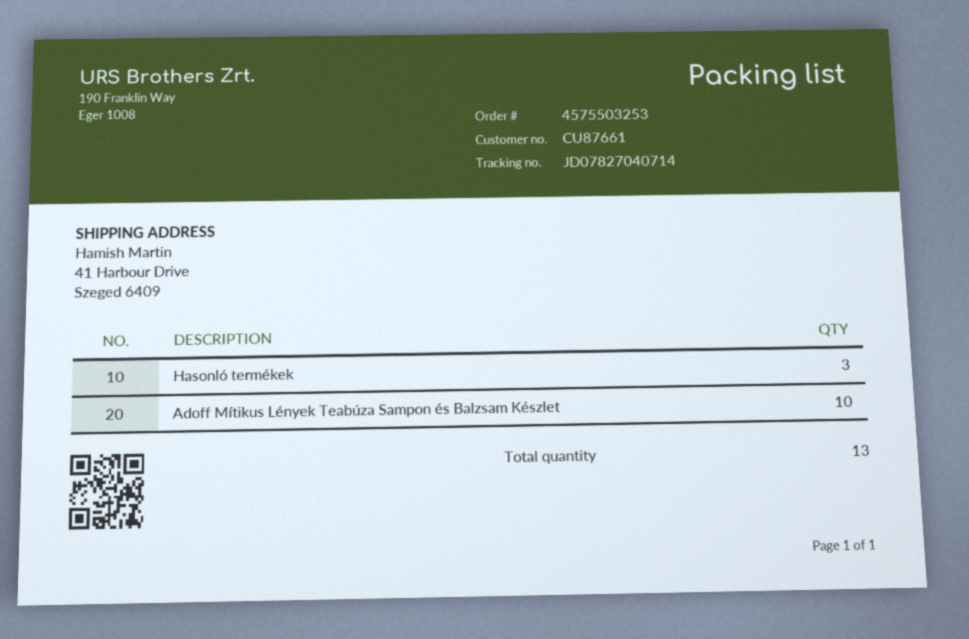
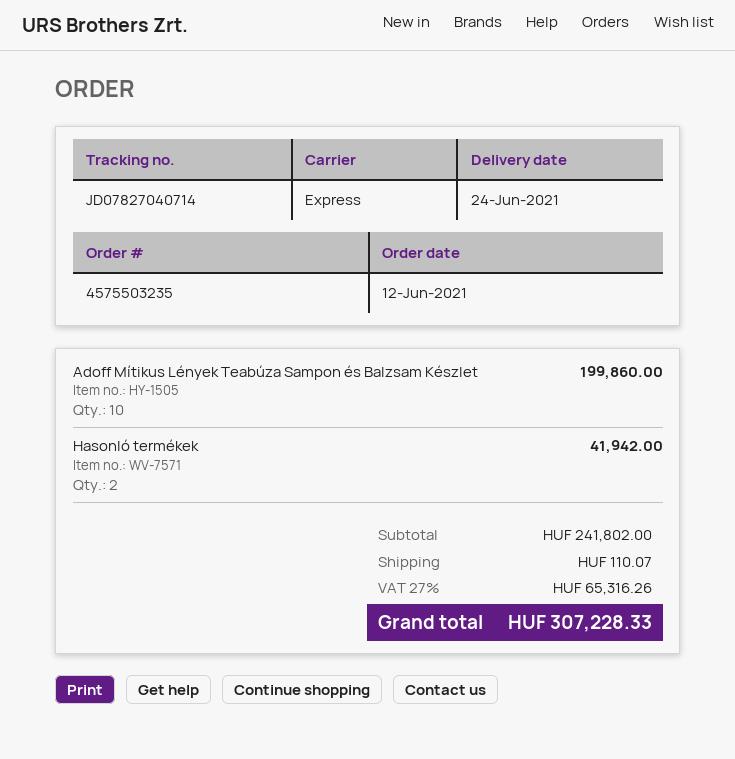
order number: 4575503253 -> 4575503235
Hasonló termékek: 3 -> 2

